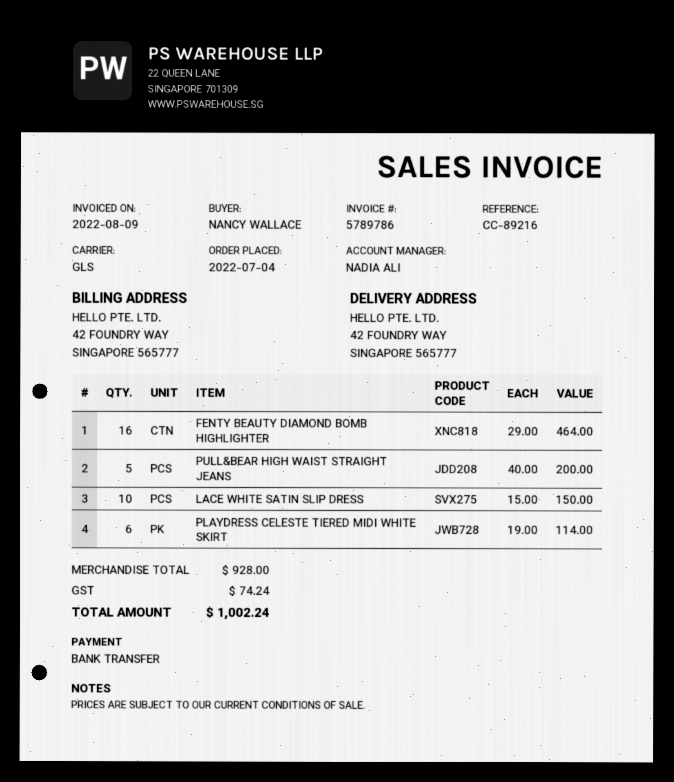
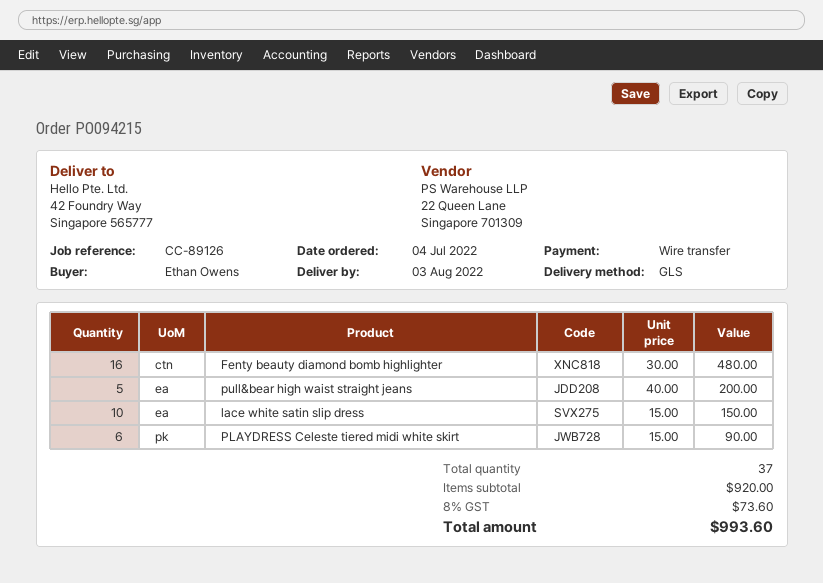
reference: CC-89216 -> CC-89126
ordered by: NANCY WALLACE -> Ethan Owens
FENTY BEAUTY DIAMOND BOMB HIGHLIGHTER: 16 x 29.00 = 464.00 -> 16 x 30.00 = 480.00
PLAYDRESS CELESTE TIERED MIDI WHITE SKIRT: 6 x 19.00 = 114.00 -> 6 x 15.00 = 90.00
subtotal: 928.00 -> 920.00
tax: 74.24 -> 73.60
total: 1002.24 -> 993.60

